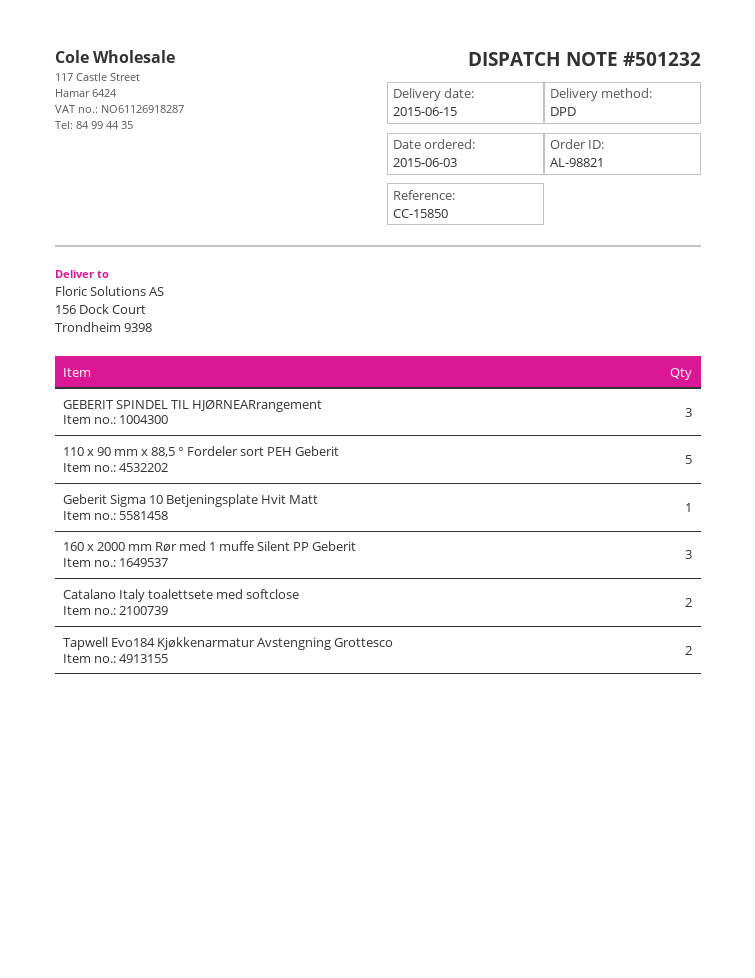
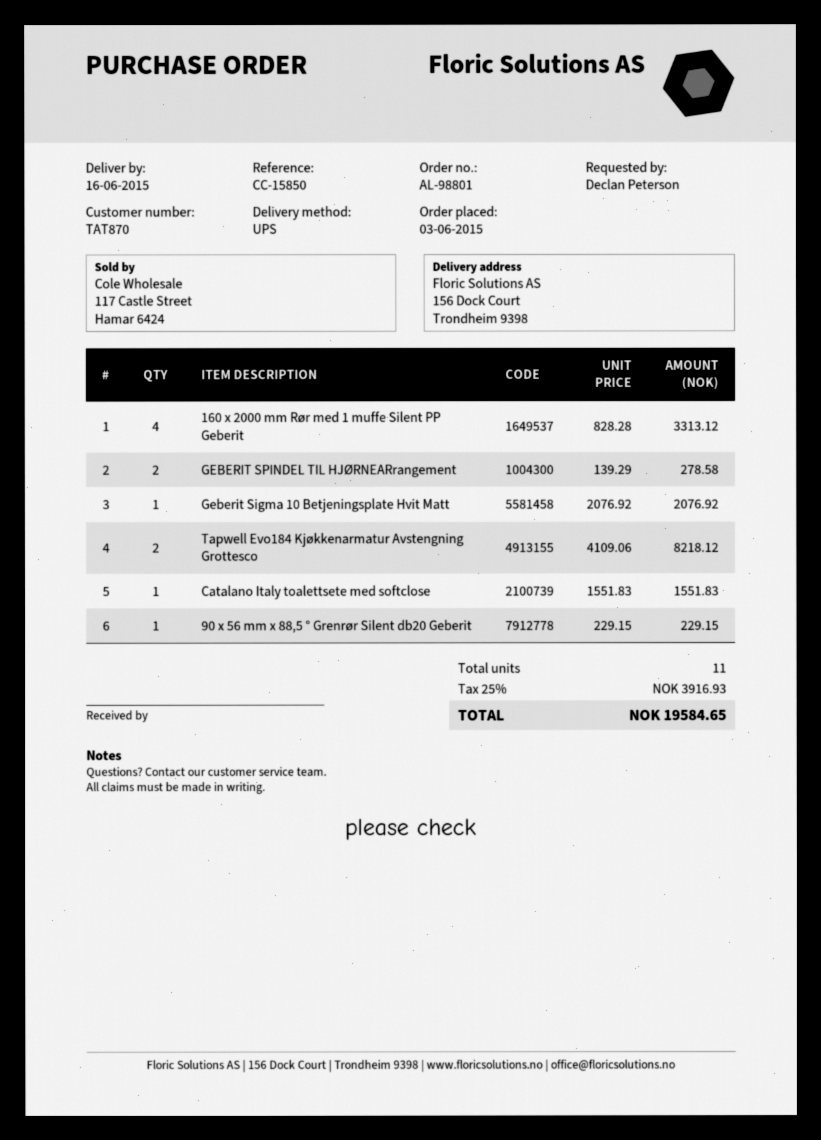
order number: AL-98821 -> AL-98801
delivery date: 2015-06-15 -> 2015-06-16
shipping method: DPD -> UPS
GEBERIT SPINDEL TIL HJØRNEARrangement: 3 -> 2
110 x 90 mm x 88,5 ° Fordeler sort PEH Geberit: 5 -> none
160 x 2000 mm Rør med 1 muffe Silent PP Geberit: 3 -> 4
Catalano Italy toalettsete med softclose: 2 -> 1
90 x 56 mm x 88,5 ° Grenrør Silent db20 Geberit: none -> 1

